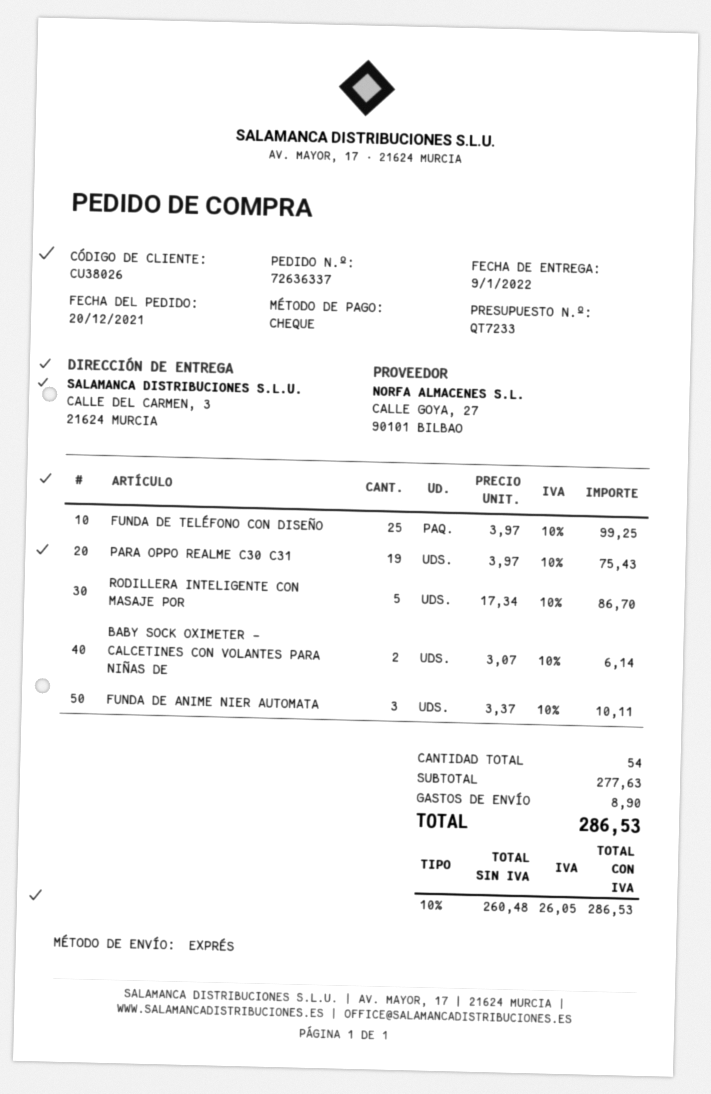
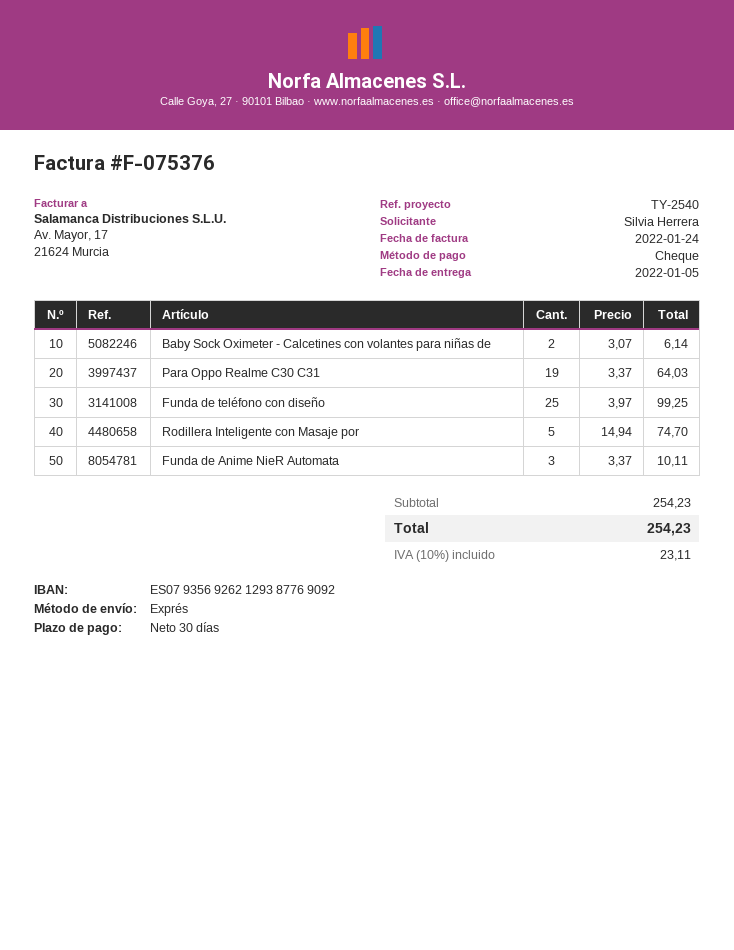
delivery date: 2022-01-09 -> 2022-01-05
PARA OPPO REALME C30 C31: 19 x 3.97 = 75.43 -> 19 x 3.37 = 64.03
RODILLERA INTELIGENTE CON MASAJE POR: 5 x 17.34 = 86.70 -> 5 x 14.94 = 74.70
subtotal: 277.63 -> 254.23
shipping: 8.90 -> none
tax: 10% = 26.05 -> 10% = 23.11
total: 286.53 -> 254.23

